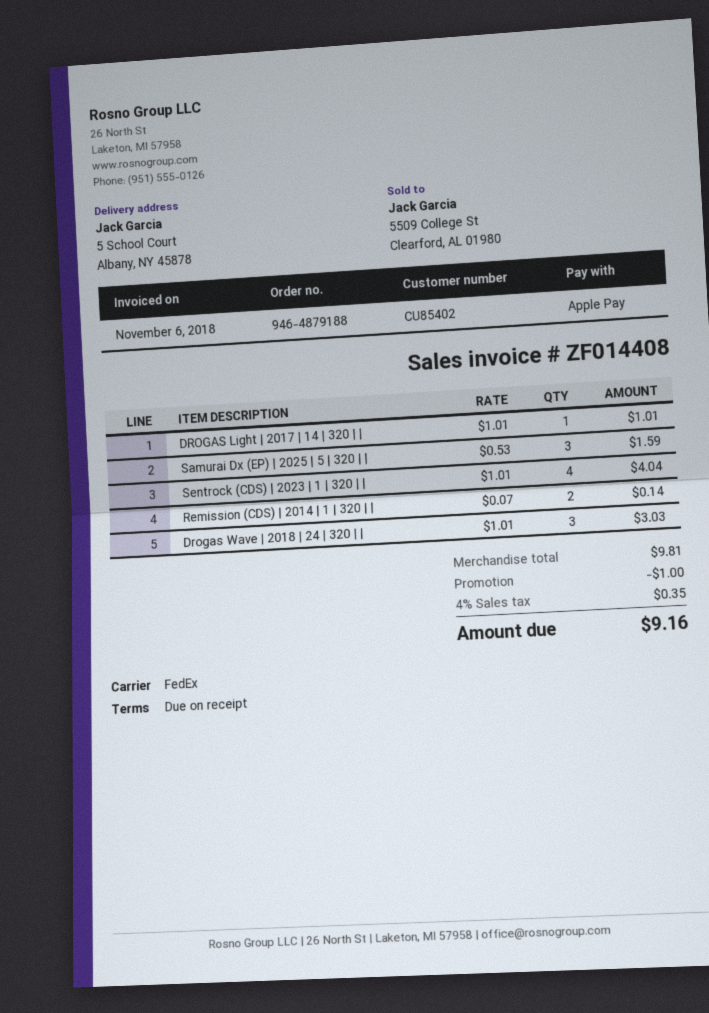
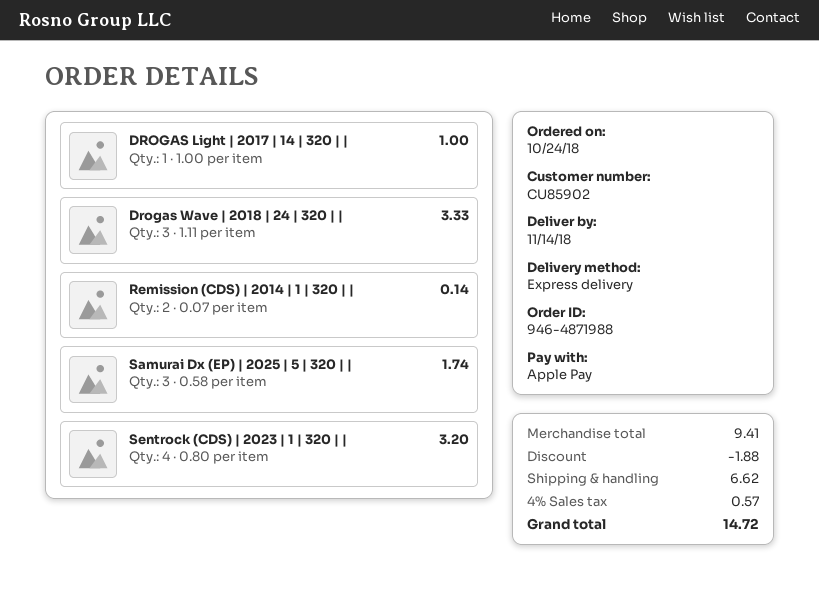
order number: 946-4879188 -> 946-4871988
customer number: CU85402 -> CU85902
shipping method: FedEx -> express
DROGAS Light | 2017 | 14 | 320 | |: 1 x 1.01 = 1.01 -> 1 x 1.00 = 1.00
Samurai Dx (EP) | 2025 | 5 | 320 | |: 3 x 0.53 = 1.59 -> 3 x 0.58 = 1.74
Sentrock (CDS) | 2023 | 1 | 320 | |: 4 x 1.01 = 4.04 -> 4 x 0.80 = 3.20
Drogas Wave | 2018 | 24 | 320 | |: 3 x 1.01 = 3.03 -> 3 x 1.11 = 3.33
subtotal: 9.81 -> 9.41
discount: 1.00 -> 1.88
shipping: none -> 6.62
tax: 4% = 0.35 -> 4% = 0.57
total: 9.16 -> 14.72

